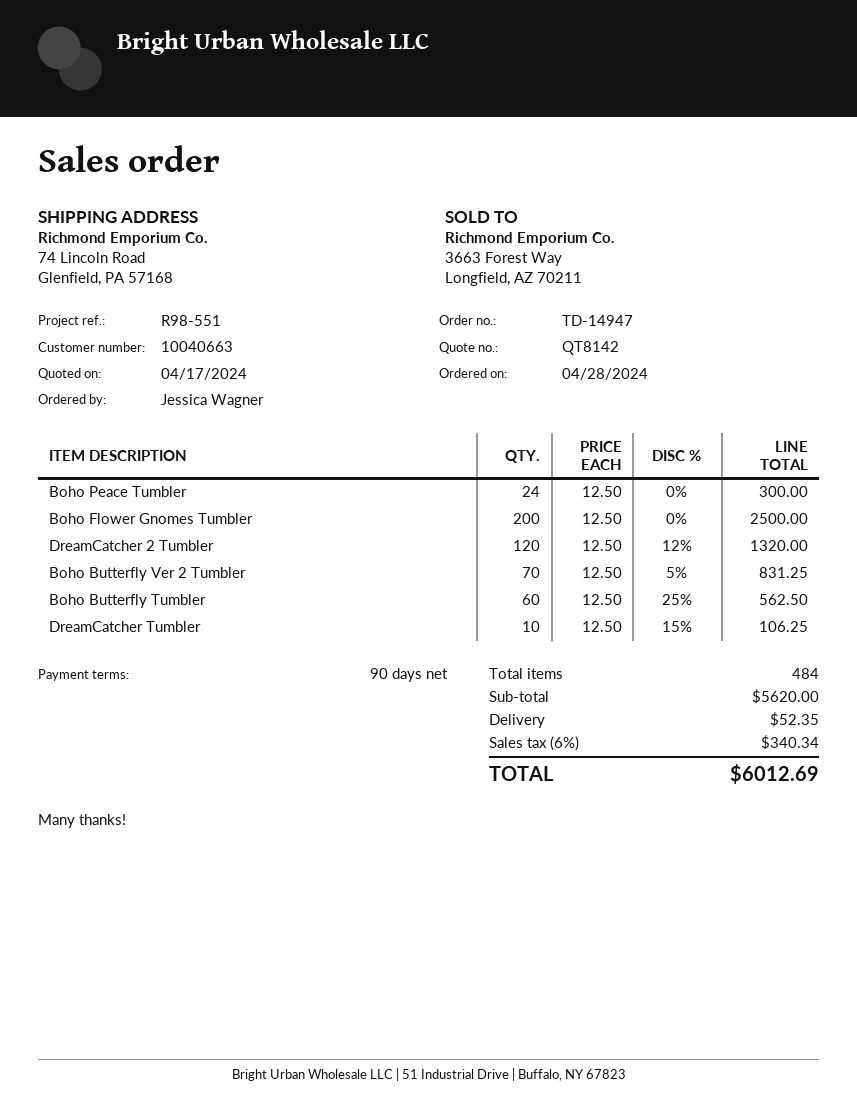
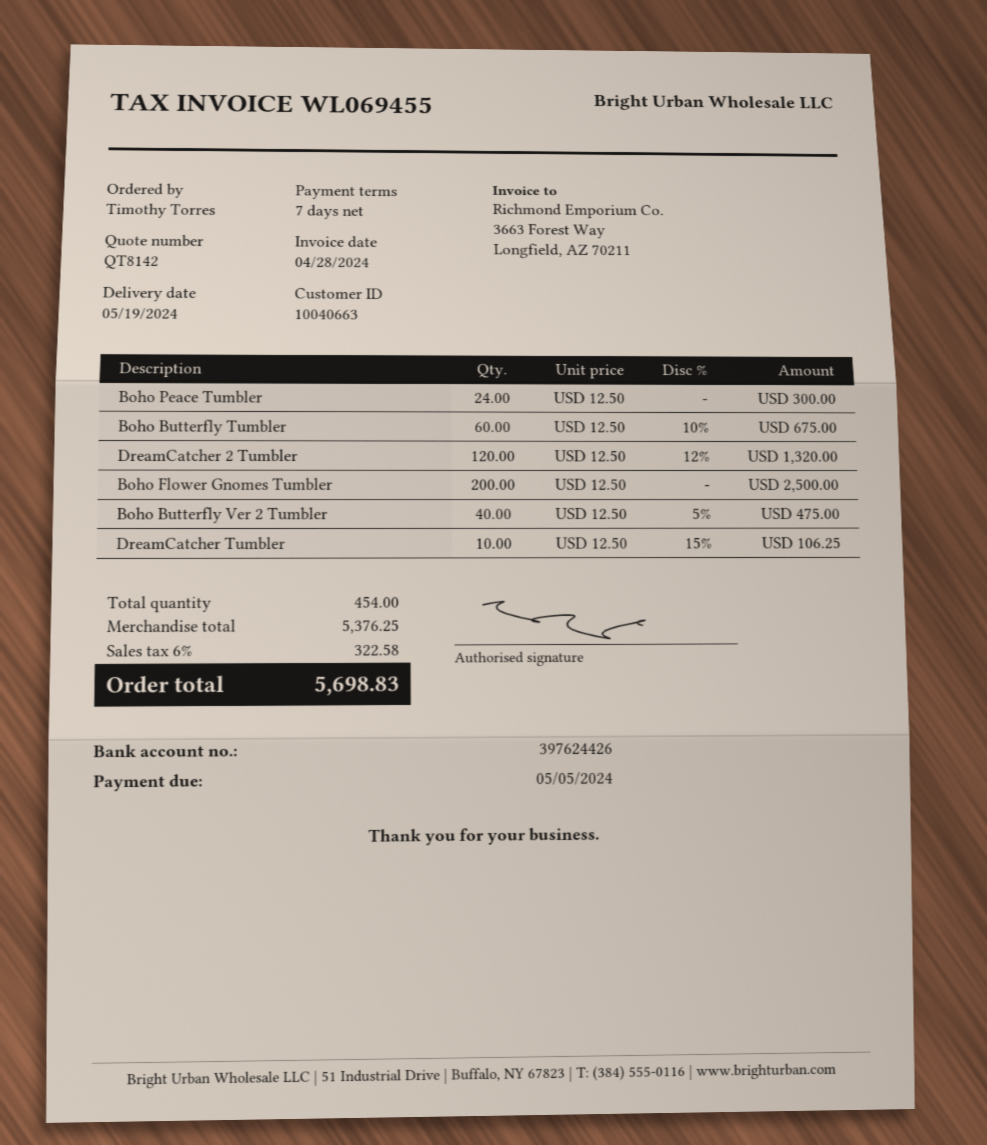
payment terms: 90 days -> 7 days
ordered by: Jessica Wagner -> Timothy Torres
Boho Butterfly Ver 2 Tumbler: 70 x 12.50 - 5% = 831.25 -> 40 x 12.50 - 5% = 475.00
Boho Butterfly Tumbler: 60 x 12.50 - 25% = 562.50 -> 60 x 12.50 - 10% = 675.00
total quantity: 484 -> 454
subtotal: 5620.00 -> 5376.25
shipping: 52.35 -> none
tax: 6% = 340.34 -> 6% = 322.58
total: 6012.69 -> 5698.83

